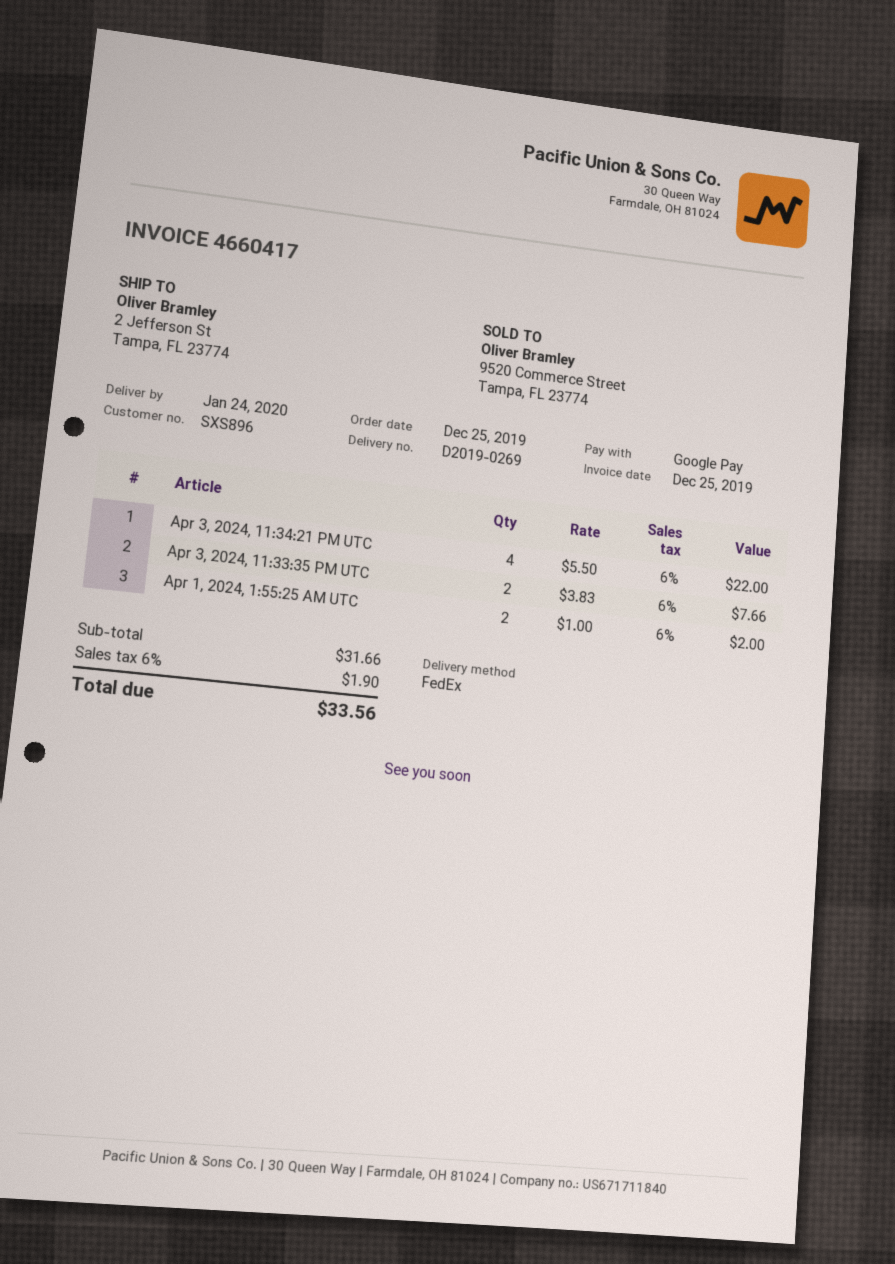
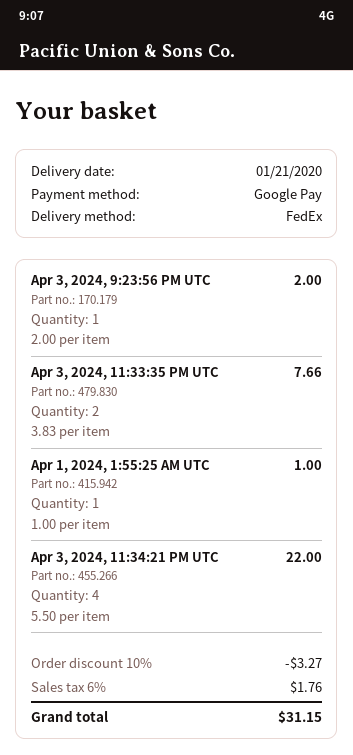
delivery date: 2020-01-24 -> 2020-01-21
Apr 1, 2024, 1:55:25 AM UTC: 2 x 1.00 = 2.00 -> 1 x 1.00 = 1.00
Apr 3, 2024, 9:23:56 PM UTC: none -> 1 x 2.00 = 2.00
discount: none -> 10% = 3.27
tax: 6% = 1.90 -> 6% = 1.76
total: 33.56 -> 31.15

